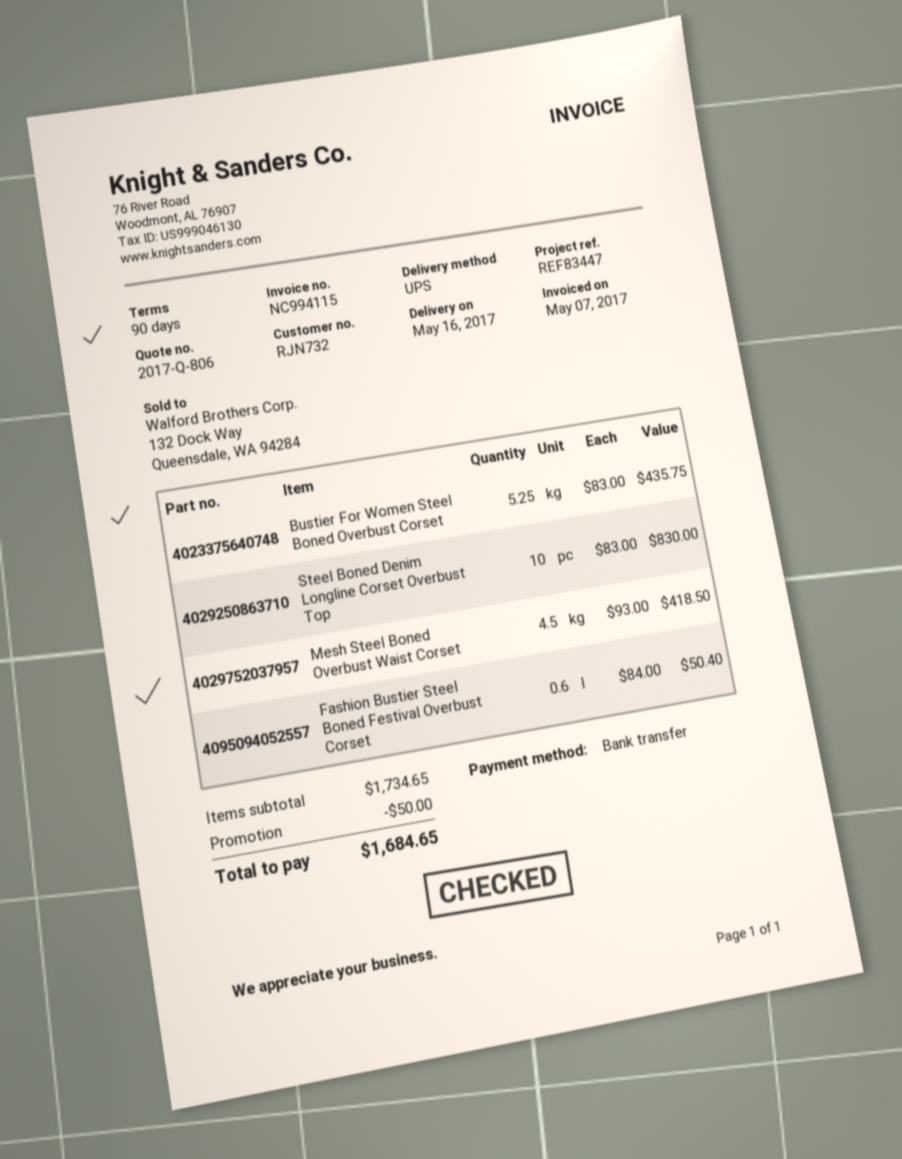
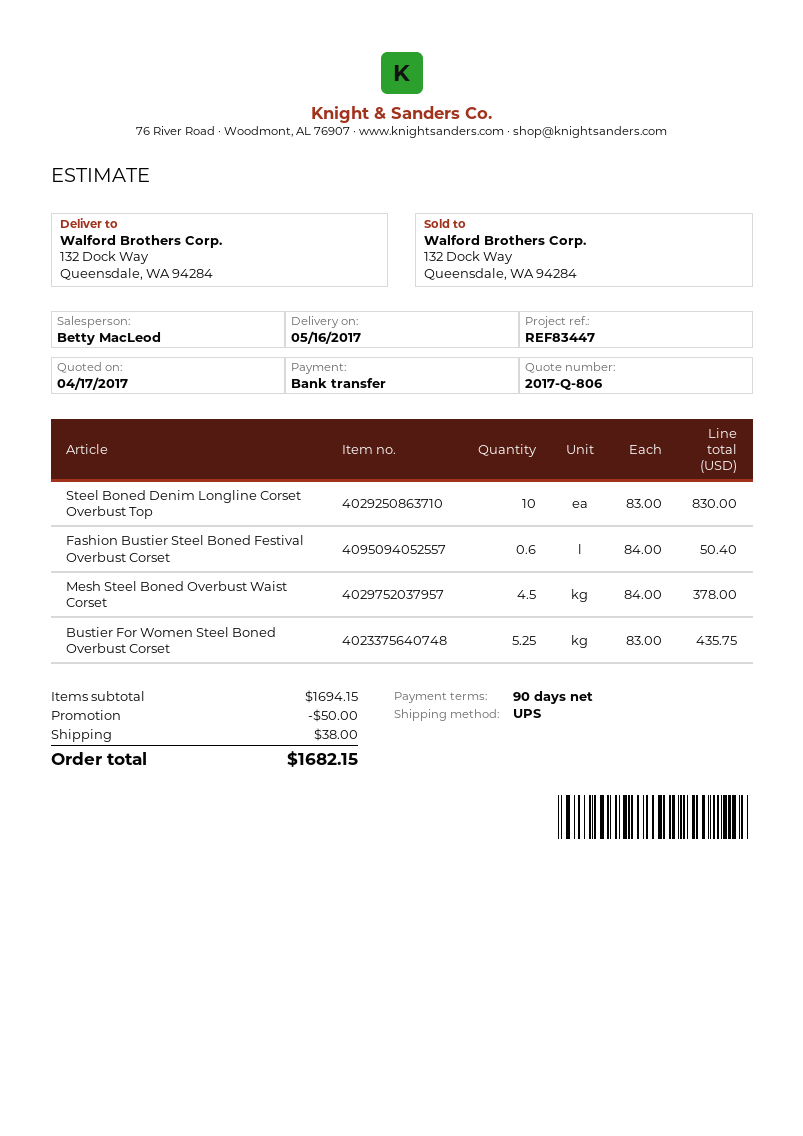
Mesh Steel Boned Overbust Waist Corset: 4.5 x 93.00 = 418.50 -> 4.5 x 84.00 = 378.00
subtotal: 1734.65 -> 1694.15
shipping: none -> 38.00
total: 1684.65 -> 1682.15

